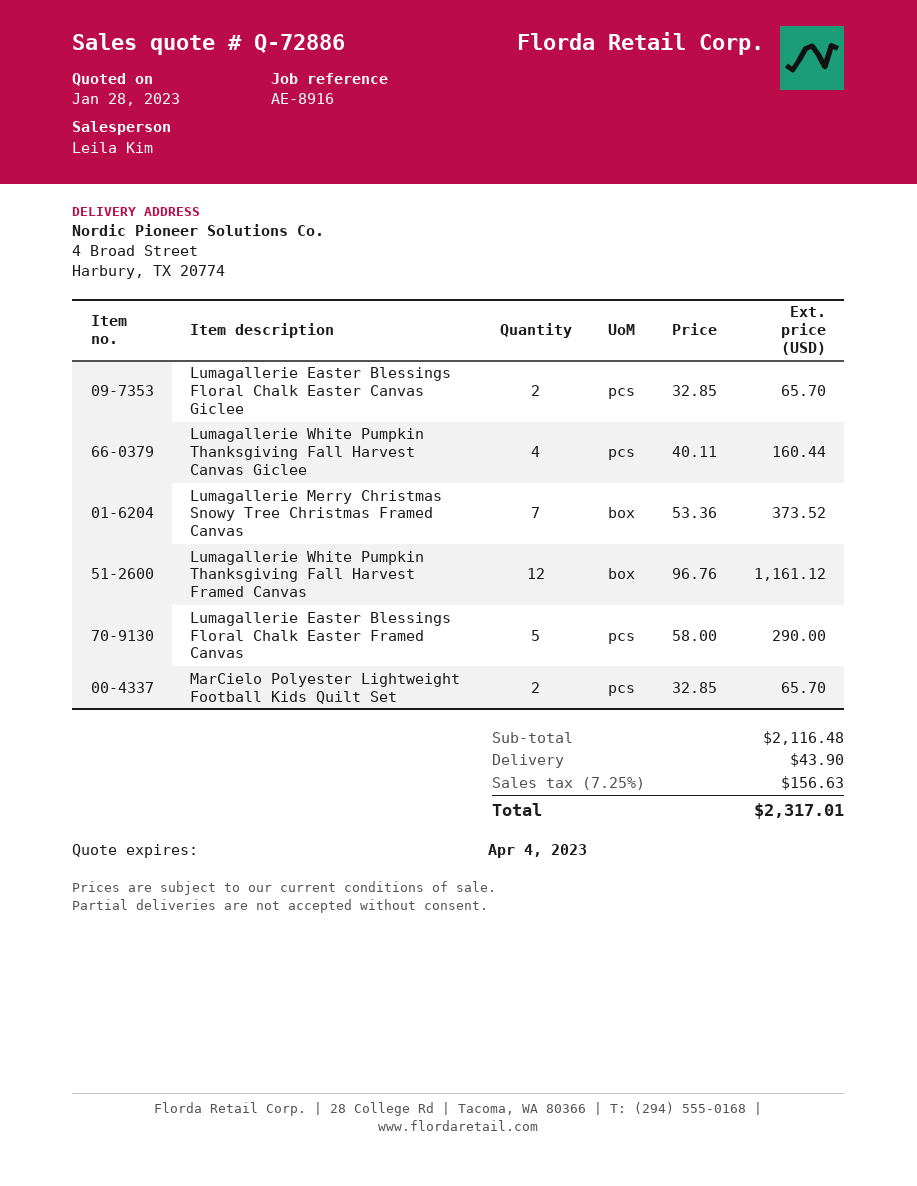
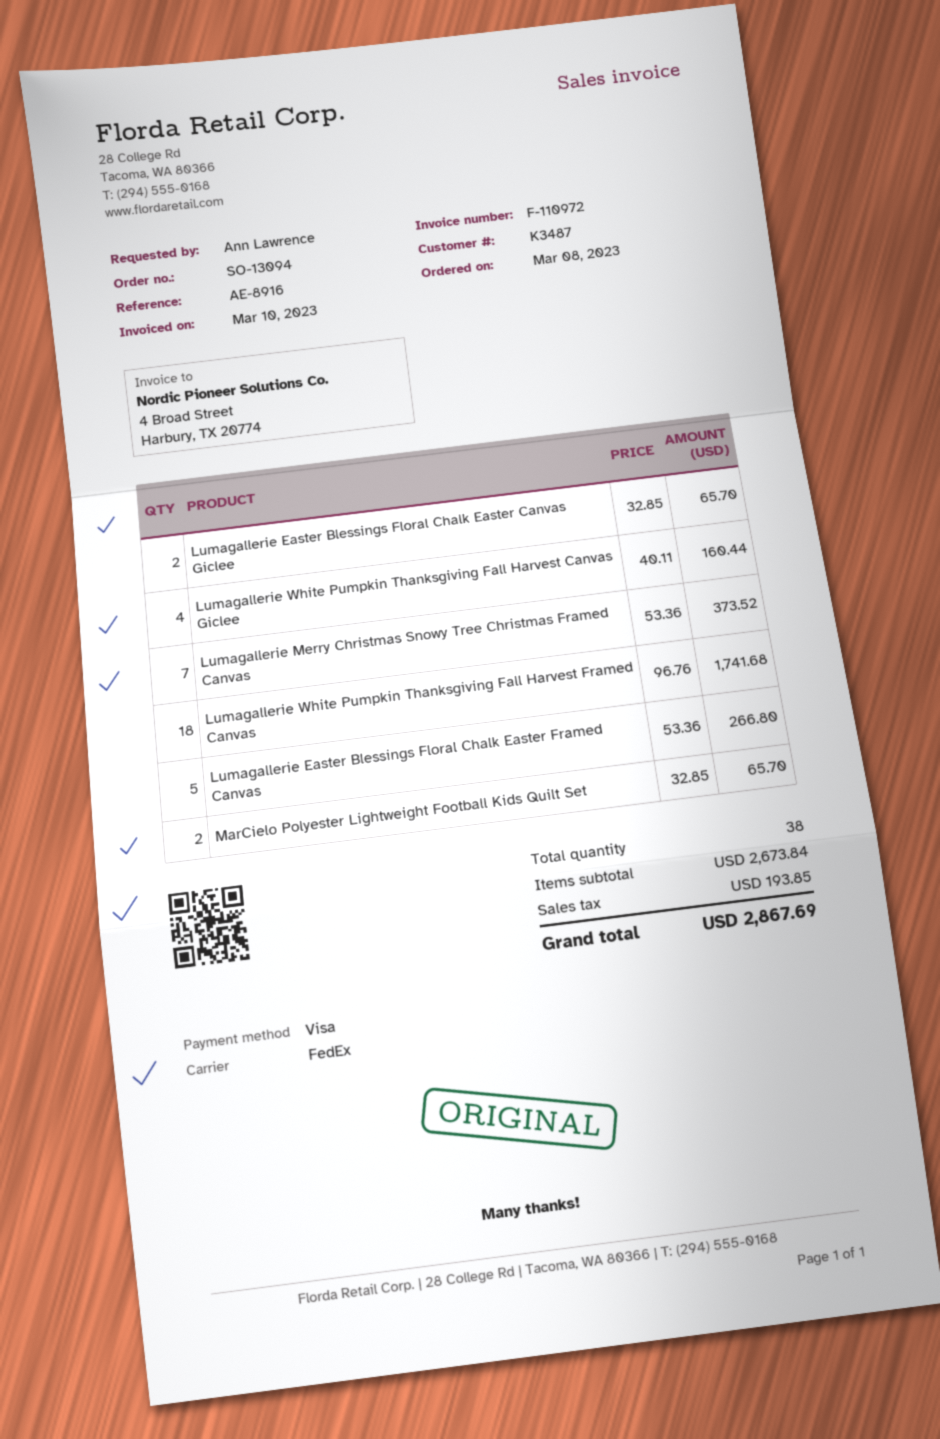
Lumagallerie White Pumpkin Thanksgiving Fall Harvest Framed Canvas: 12 x 96.76 = 1161.12 -> 18 x 96.76 = 1741.68
Lumagallerie Easter Blessings Floral Chalk Easter Framed Canvas: 5 x 58.00 = 290.00 -> 5 x 53.36 = 266.80
subtotal: 2116.48 -> 2673.84
shipping: 43.90 -> none
tax: 156.63 -> 193.85
total: 2317.01 -> 2867.69

